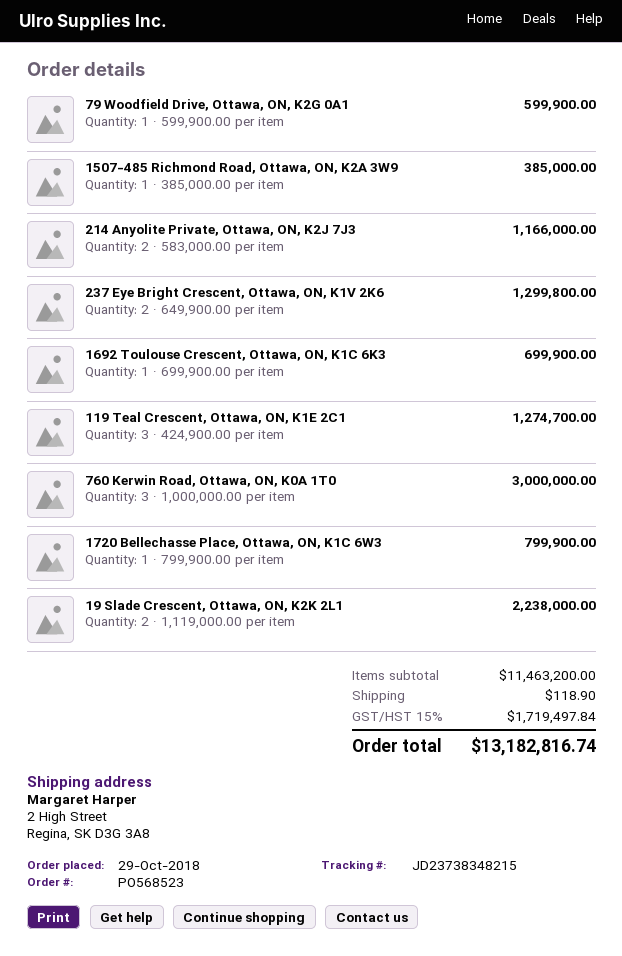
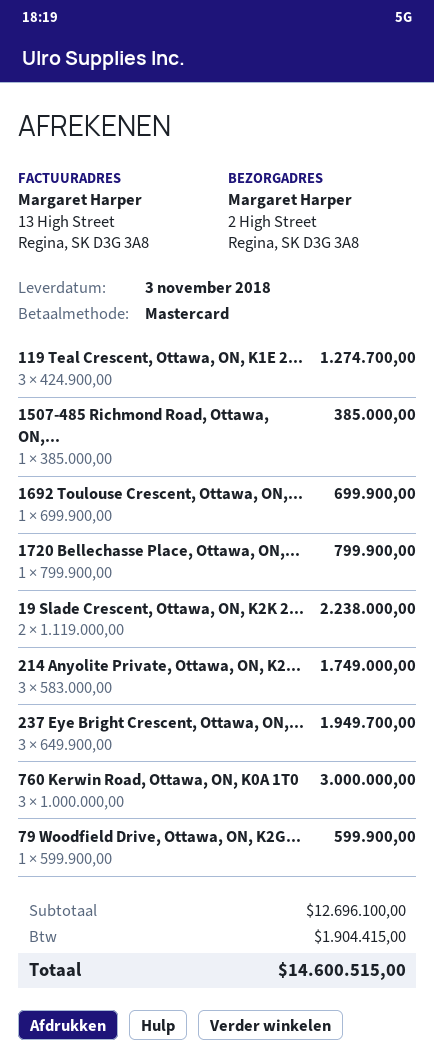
214 Anyolite Private, Ottawa, ON, K2J 7J3: 2 x 583000.00 = 1166000.00 -> 3 x 583000.00 = 1749000.00
237 Eye Bright Crescent, Ottawa, ON, K1V 2K6: 2 x 649900.00 = 1299800.00 -> 3 x 649900.00 = 1949700.00
subtotal: 11463200.00 -> 12696100.00
shipping: 118.90 -> none
tax: 1719497.84 -> 1904415.00
total: 13182816.74 -> 14600515.00

